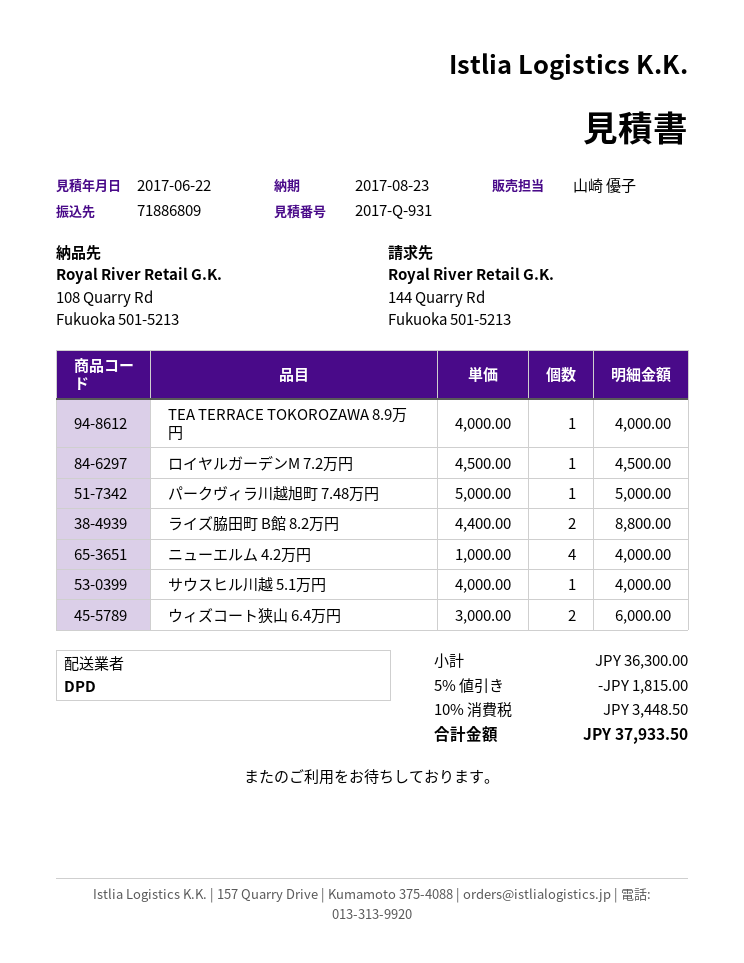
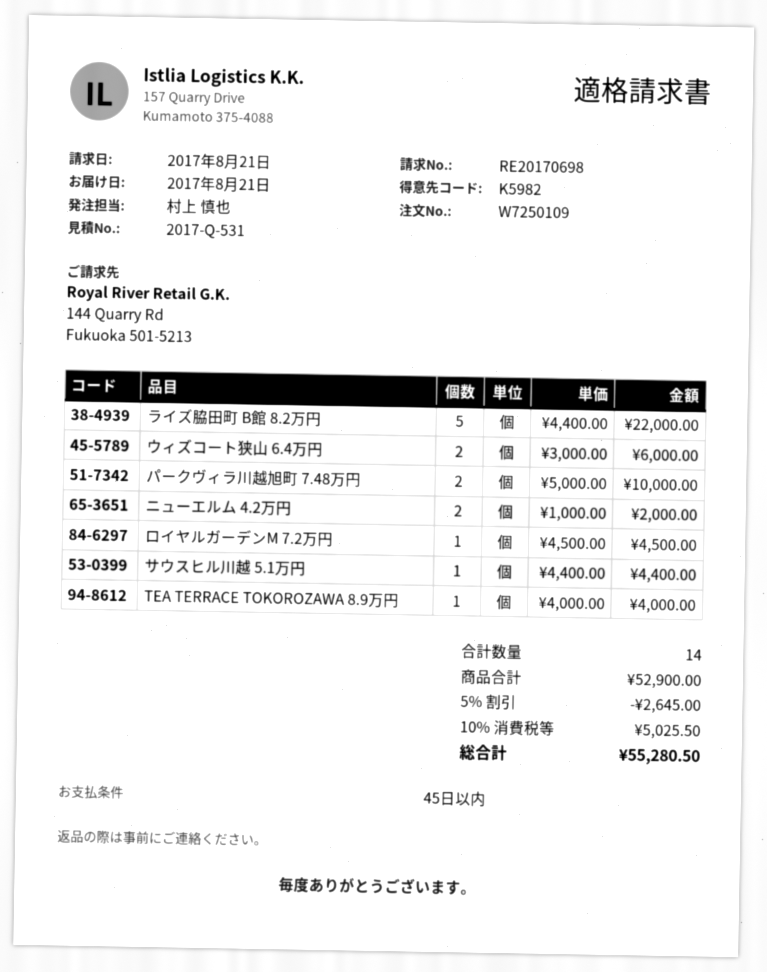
quote number: 2017-Q-931 -> 2017-Q-531
delivery date: 2017-08-23 -> 2017-08-21
パークヴィラ川越旭町 7.48万円: 1 x 5000.00 = 5000.00 -> 2 x 5000.00 = 10000.00
ライズ脇田町 B館 8.2万円: 2 x 4400.00 = 8800.00 -> 5 x 4400.00 = 22000.00
ニューエルム 4.2万円: 4 x 1000.00 = 4000.00 -> 2 x 1000.00 = 2000.00
サウスヒル川越 5.1万円: 1 x 4000.00 = 4000.00 -> 1 x 4400.00 = 4400.00
subtotal: 36300.00 -> 52900.00
discount: 5% = 1815.00 -> 5% = 2645.00
tax: 10% = 3448.50 -> 10% = 5025.50
total: 37933.50 -> 55280.50

